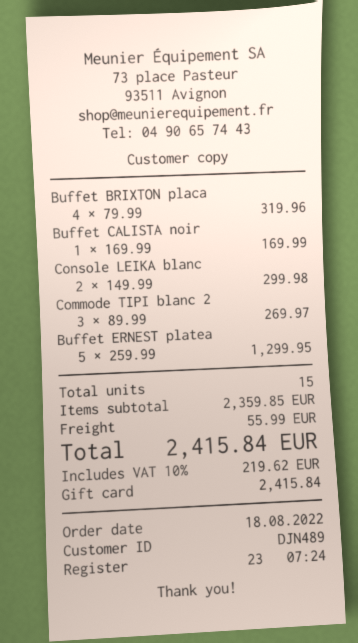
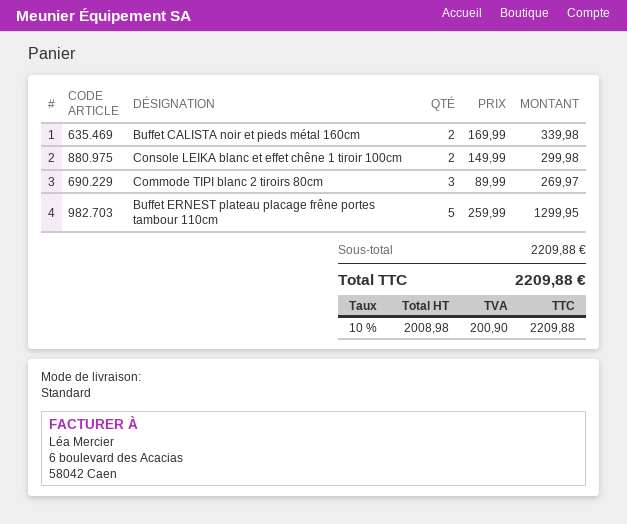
Buffet BRIXTON placa: 4 x 79.99 = 319.96 -> none
Buffet CALISTA noir: 1 x 169.99 = 169.99 -> 2 x 169.99 = 339.98
subtotal: 2359.85 -> 2209.88
shipping: 55.99 -> none
tax: 10% = 219.62 -> 10% = 200.90
total: 2415.84 -> 2209.88

